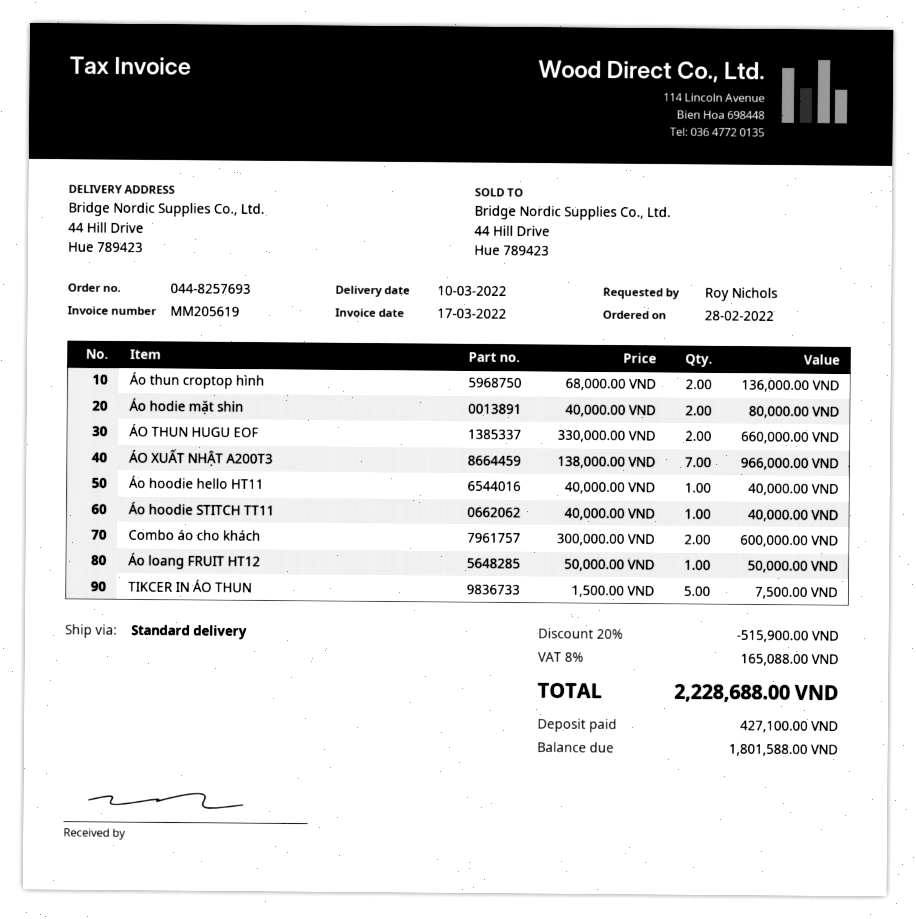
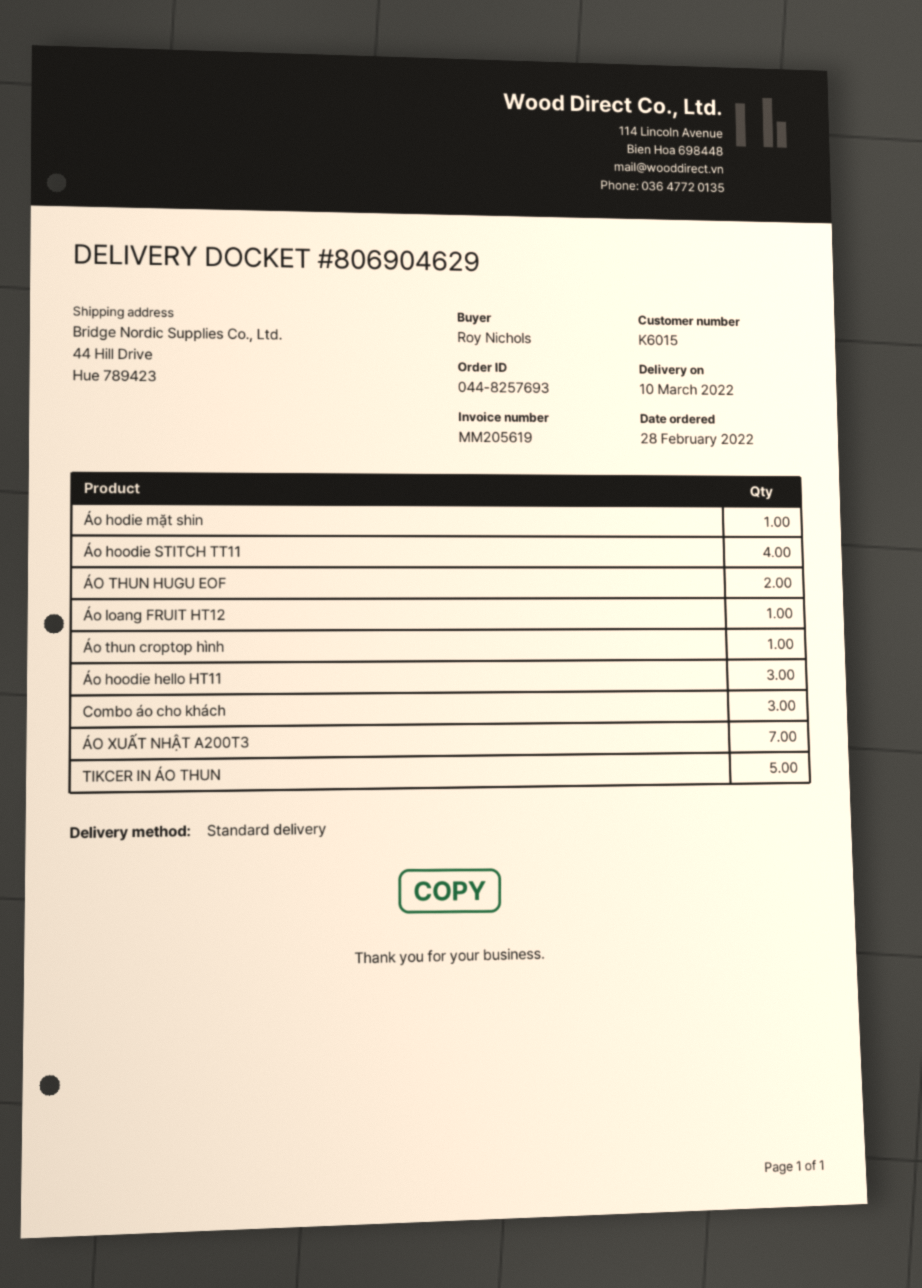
Áo thun croptop hình: 2 -> 1
Áo hodie mặt shin: 2 -> 1
Áo hoodie hello HT11: 1 -> 3
Áo hoodie STITCH TT11: 1 -> 4
Combo áo cho khách: 2 -> 3

